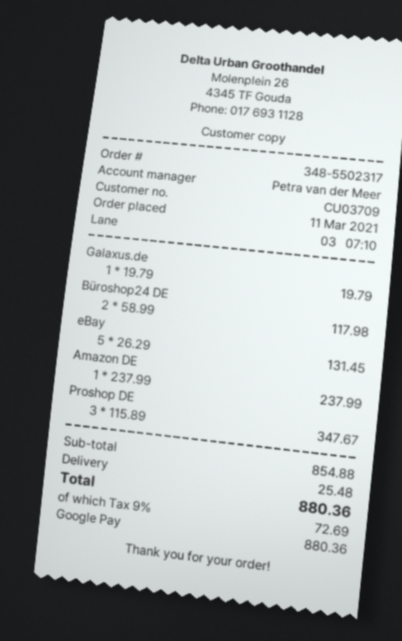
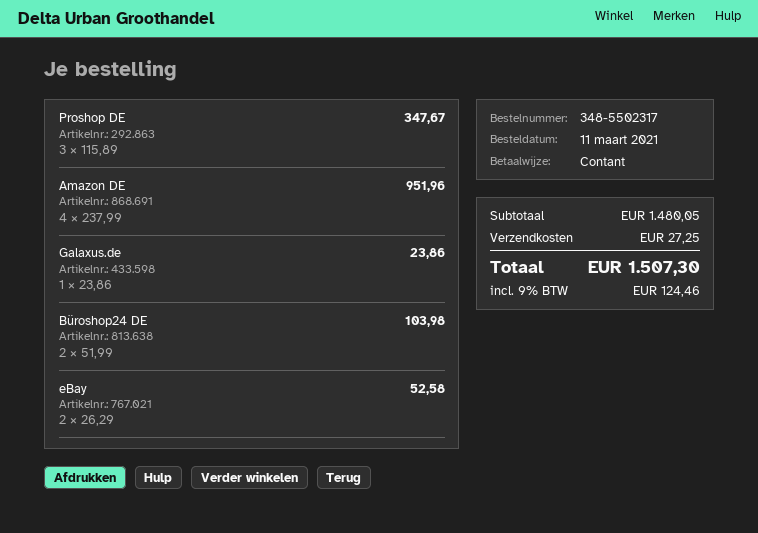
payment method: Google Pay -> cash
Galaxus.de: 1 x 19.79 = 19.79 -> 1 x 23.86 = 23.86
Büroshop24 DE: 2 x 58.99 = 117.98 -> 2 x 51.99 = 103.98
eBay: 5 x 26.29 = 131.45 -> 2 x 26.29 = 52.58
Amazon DE: 1 x 237.99 = 237.99 -> 4 x 237.99 = 951.96
subtotal: 854.88 -> 1480.05
shipping: 25.48 -> 27.25
tax: 9% = 72.69 -> 9% = 124.46
total: 880.36 -> 1507.30

